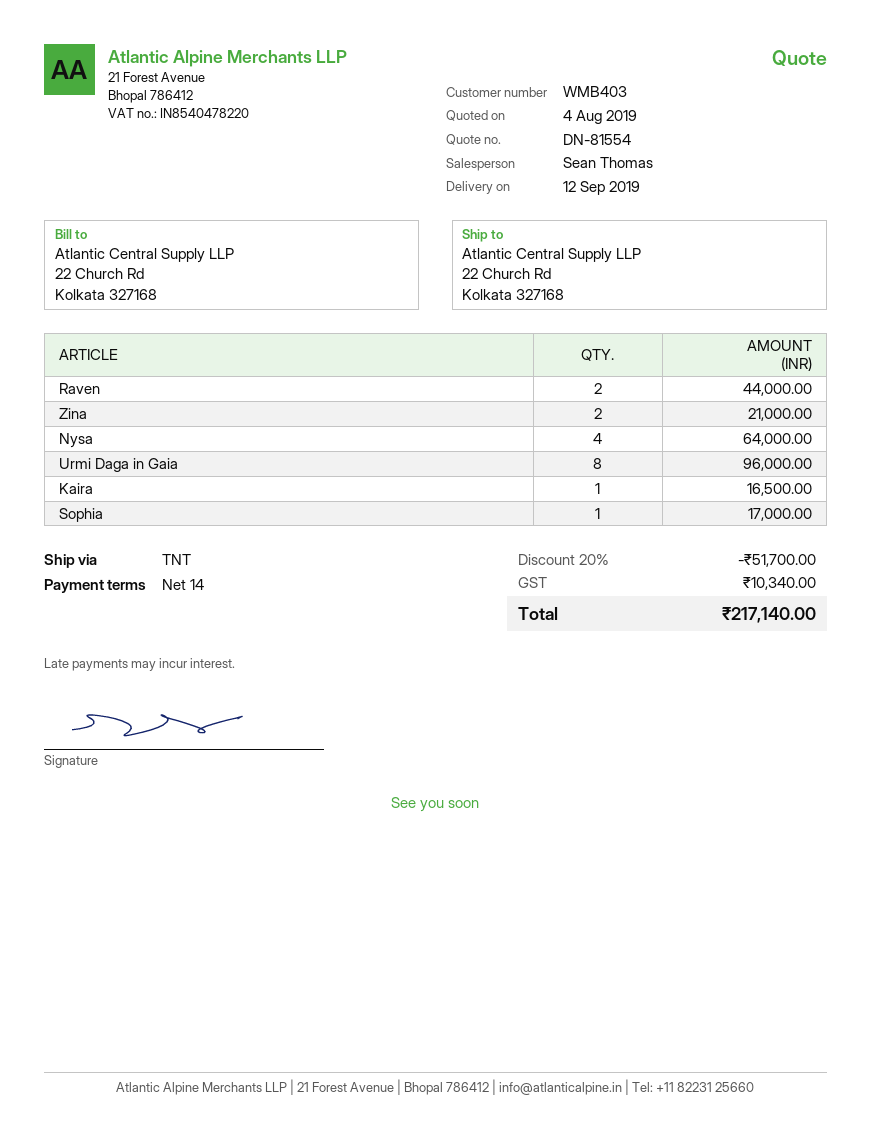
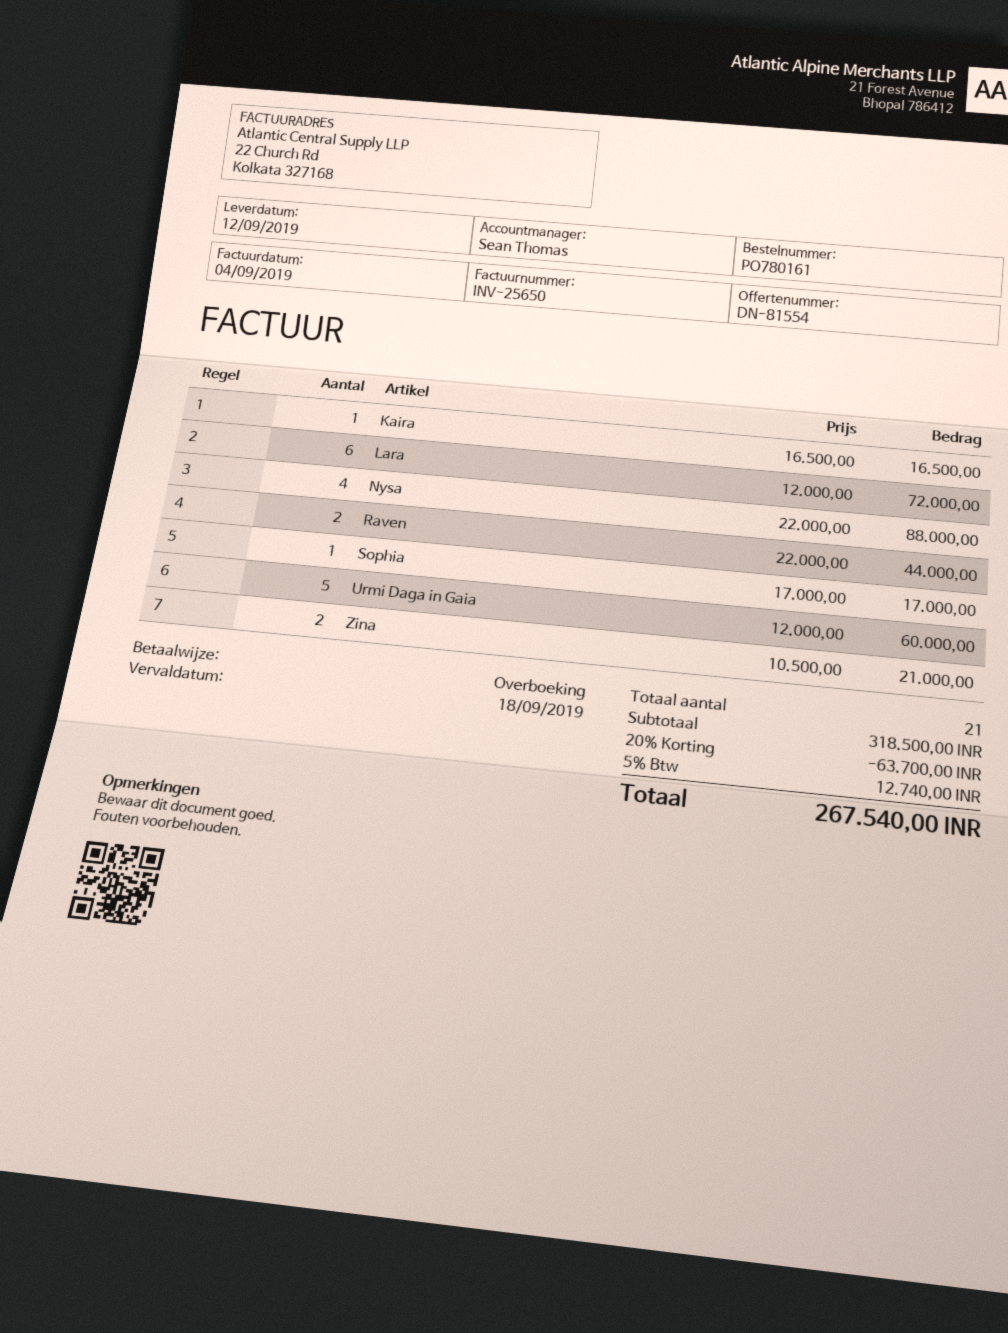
Nysa: 4 for 64000.00 -> 4 for 88000.00
Urmi Daga in Gaia: 8 for 96000.00 -> 5 for 60000.00
Lara: none -> 6 for 72000.00
discount: 20% = 51700.00 -> 20% = 63700.00
tax: 10340.00 -> 12740.00
total: 217140.00 -> 267540.00

